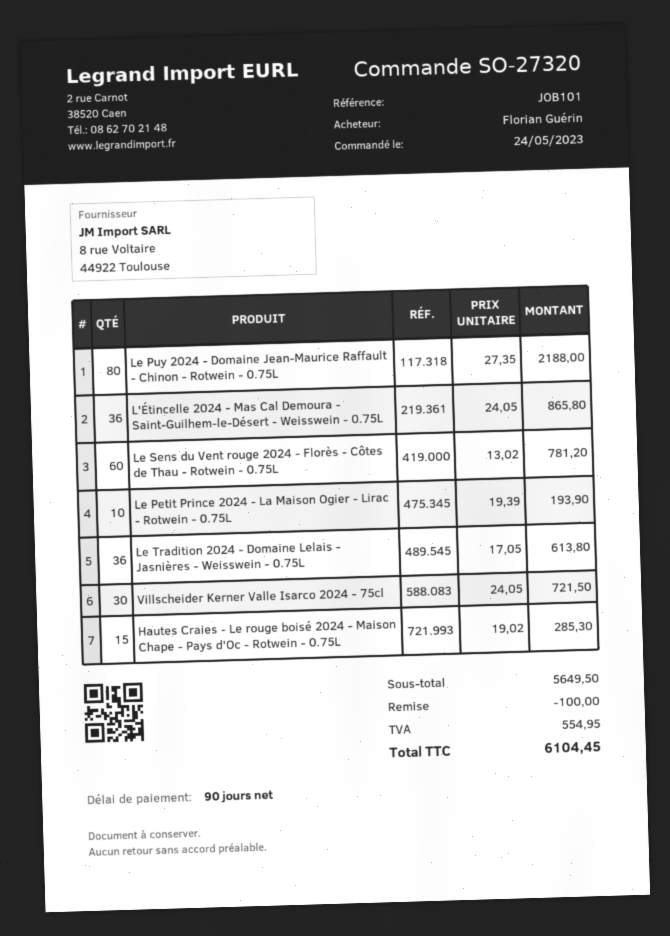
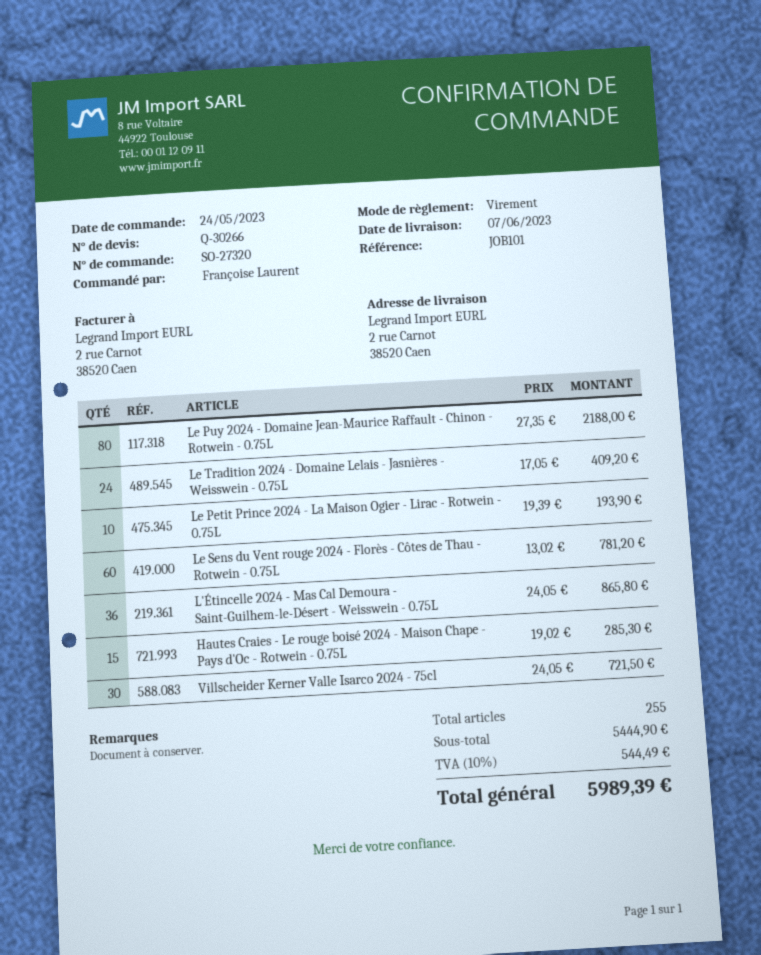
ordered by: Florian Guérin -> Françoise Laurent
Le Tradition 2024 - Domaine Lelais - Jasnières - Weisswein - 0.75L: 36 x 17.05 = 613.80 -> 24 x 17.05 = 409.20
subtotal: 5649.50 -> 5444.90
discount: 100.00 -> none
tax: 554.95 -> 544.49
total: 6104.45 -> 5989.39

